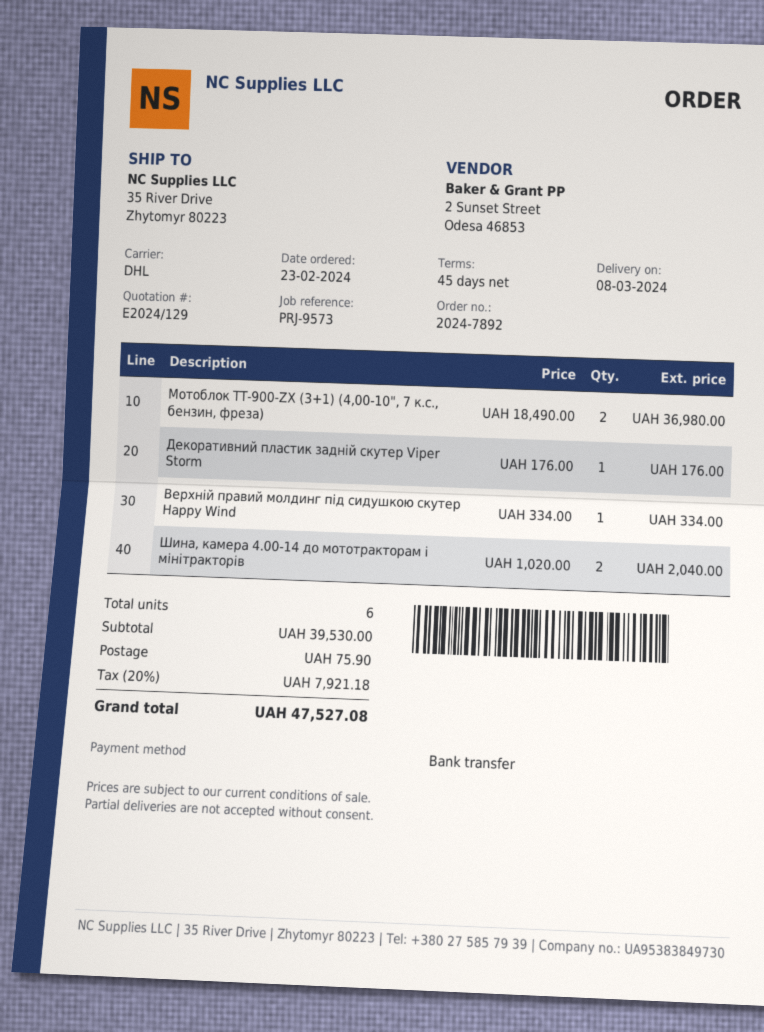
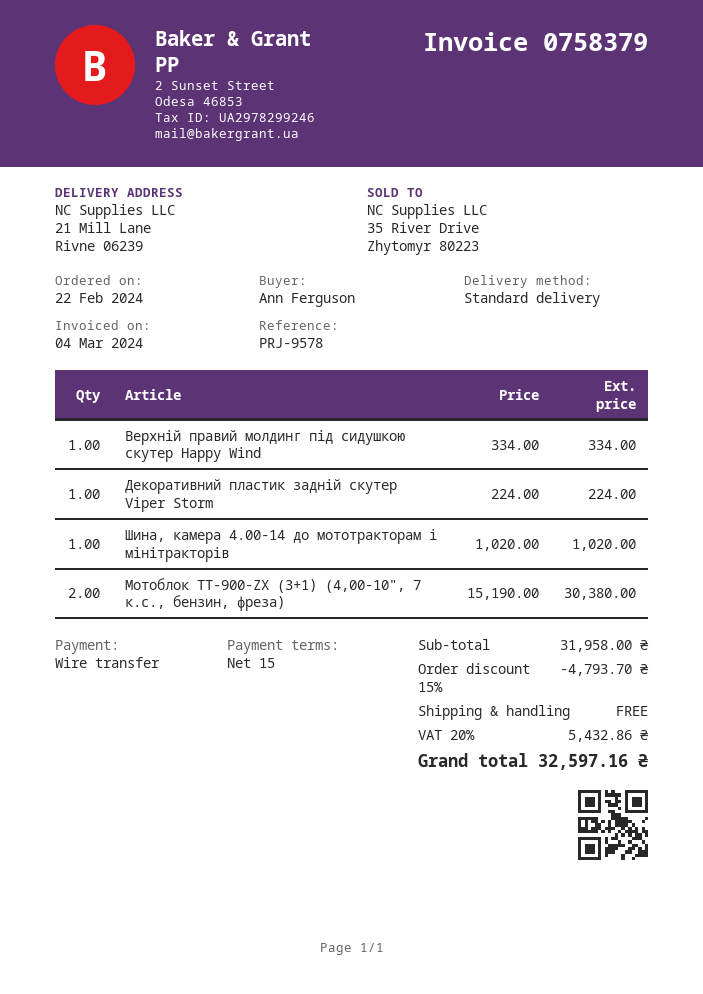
order date: 2024-02-23 -> 2024-02-22
payment terms: 45 days -> 15 days
reference: PRJ-9573 -> PRJ-9578
shipping method: DHL -> standard
ship to: 35 River Drive, Zhytomyr 80223 -> 21 Mill Lane, Rivne 06239
Мотоблок TT-900-ZX (3+1) (4,00-10", 7 к.с., бензин, фреза): 2 x 18490.00 = 36980.00 -> 2 x 15190.00 = 30380.00
Декоративний пластик задній скутер Viper Storm: 1 x 176.00 = 176.00 -> 1 x 224.00 = 224.00
Шина, камера 4.00-14 до мототракторам і мінітракторів: 2 x 1020.00 = 2040.00 -> 1 x 1020.00 = 1020.00
subtotal: 39530.00 -> 31958.00
discount: none -> 15% = 4793.70
shipping: 75.90 -> 0.00
tax: 20% = 7921.18 -> 20% = 5432.86
total: 47527.08 -> 32597.16

